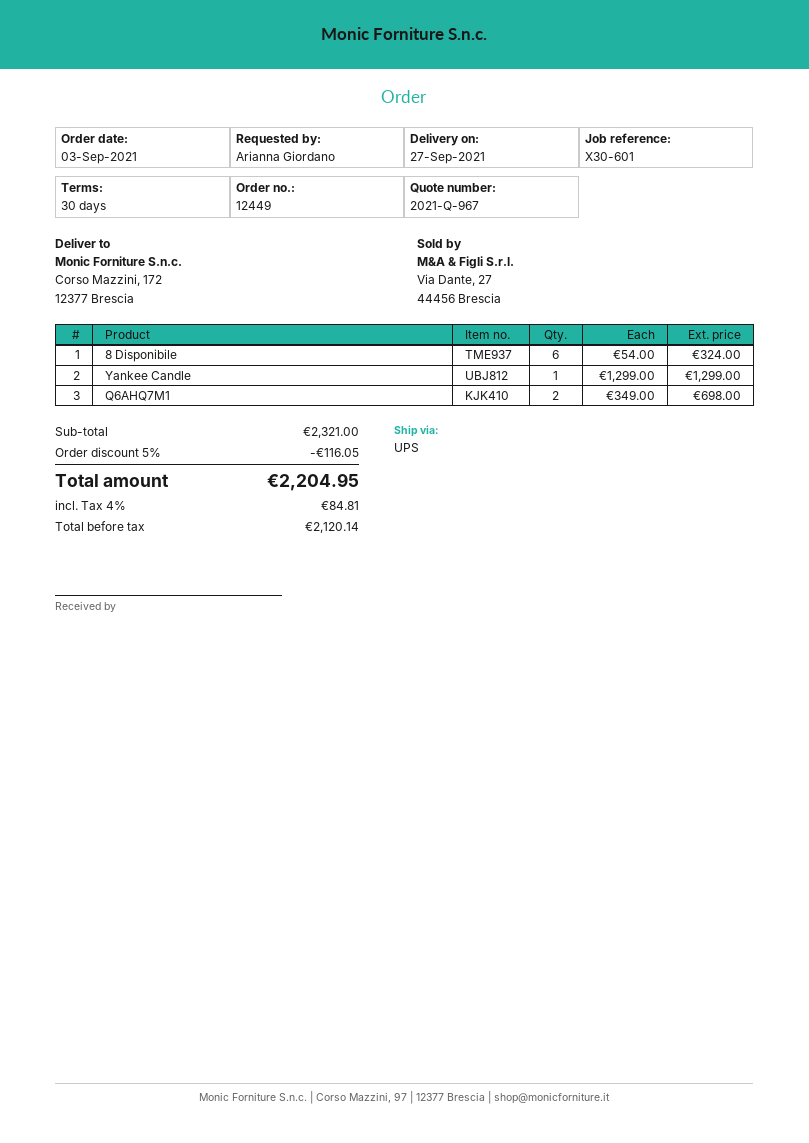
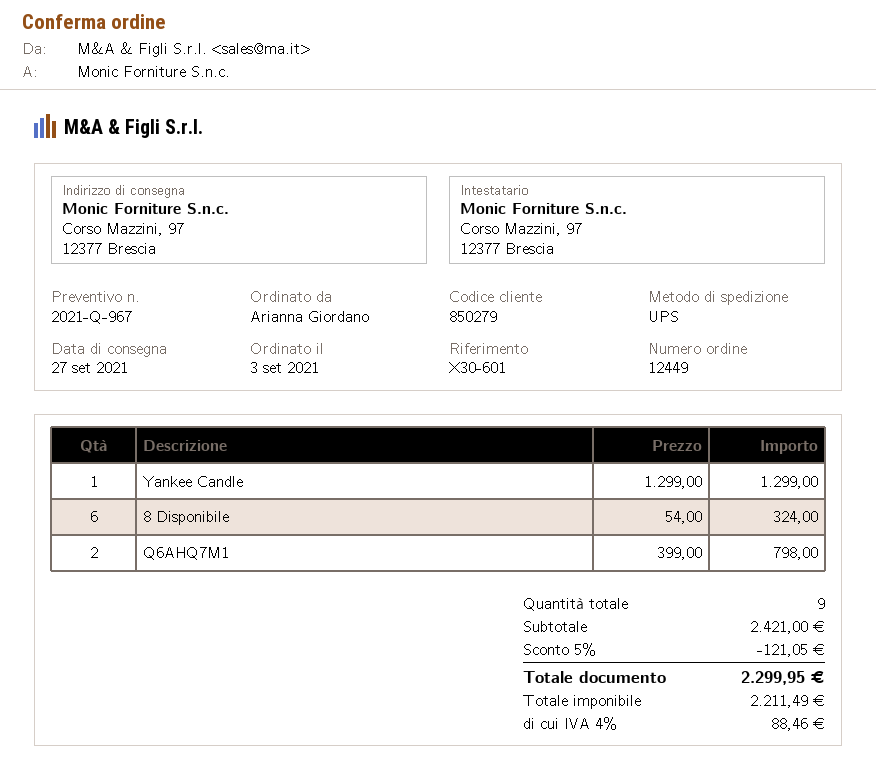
ship to: Corso Mazzini, 172, 12377 Brescia -> Corso Mazzini, 97, 12377 Brescia
Q6AHQ7M1: 2 x 349.00 = 698.00 -> 2 x 399.00 = 798.00
subtotal: 2321.00 -> 2421.00
discount: 5% = 116.05 -> 5% = 121.05
net: 2120.14 -> 2211.49
tax: 4% = 84.81 -> 4% = 88.46
total: 2204.95 -> 2299.95

